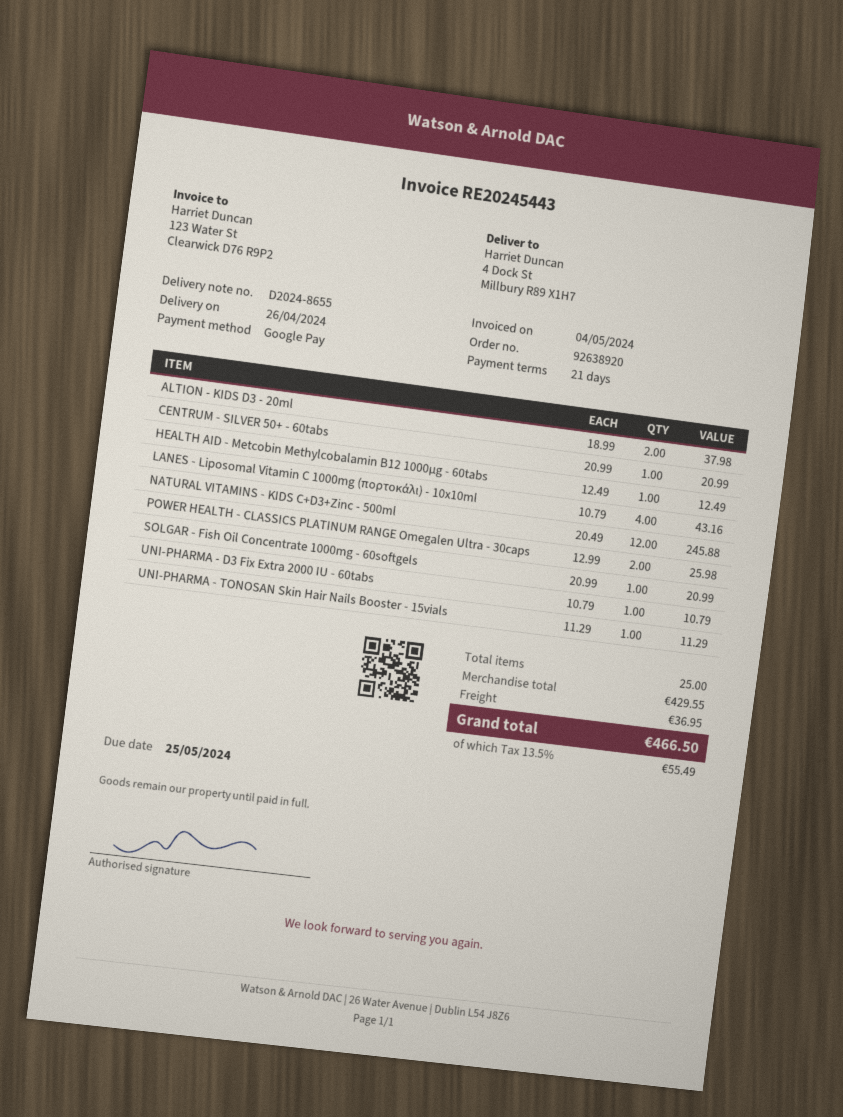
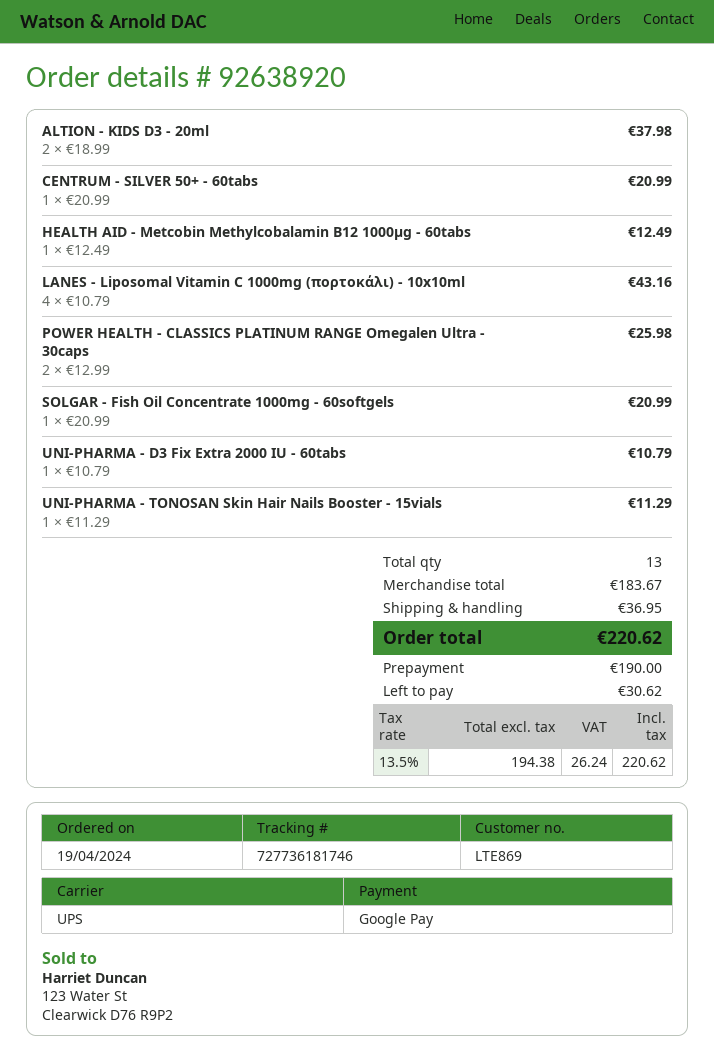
NATURAL VITAMINS - KIDS C+D3+Zinc - 500ml: 12 x 20.49 = 245.88 -> none
total quantity: 25 -> 13
subtotal: 429.55 -> 183.67
tax: 13.5% = 55.49 -> 13.5% = 26.24
total: 466.50 -> 220.62

